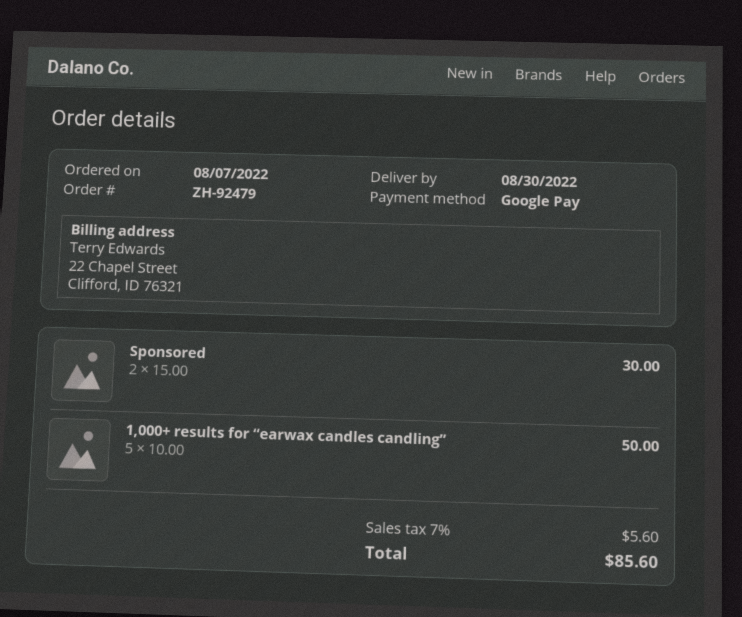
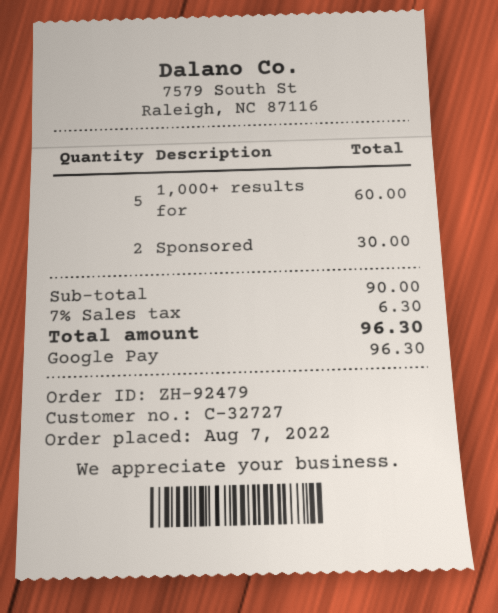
1,000+ results for “earwax candles candling”: 5 for 50.00 -> 5 for 60.00
tax: 7% = 5.60 -> 7% = 6.30
total: 85.60 -> 96.30

